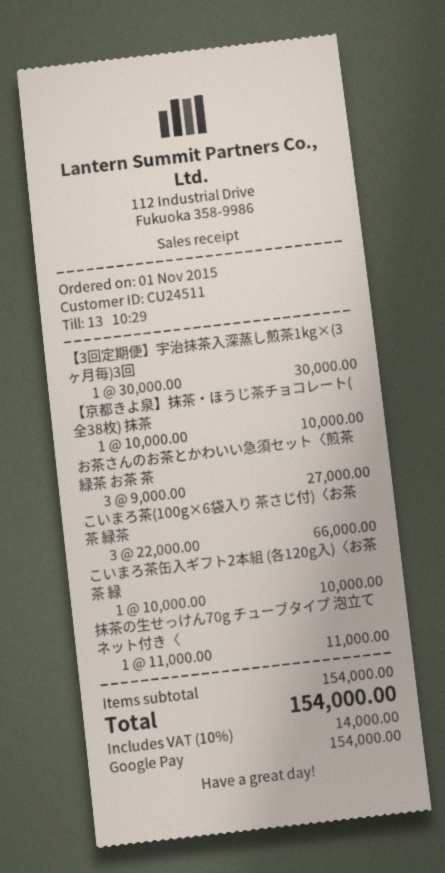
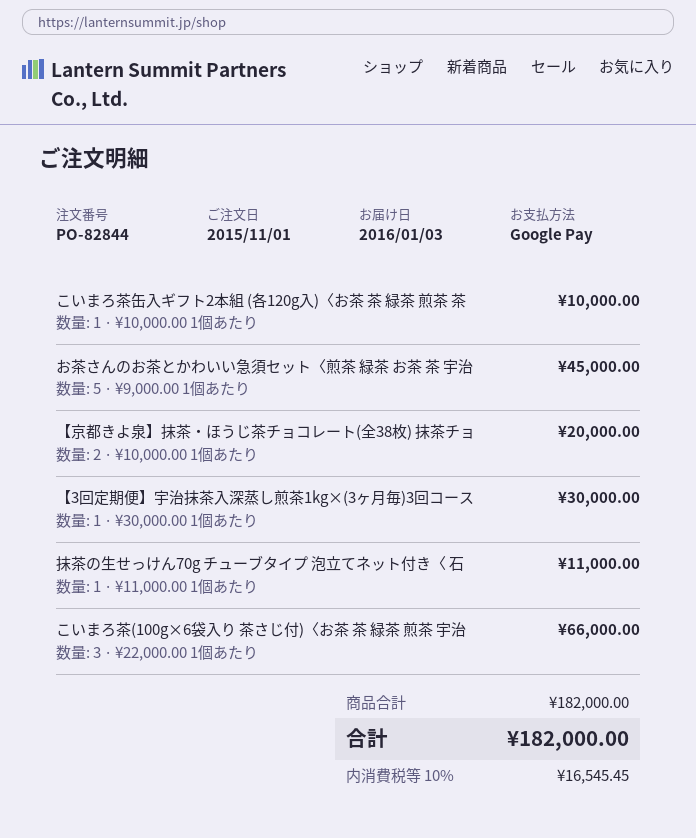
【京都きよ泉】抹茶・ほうじ茶チョコレート(全38枚) 抹茶: 1 x 10000.00 = 10000.00 -> 2 x 10000.00 = 20000.00
お茶さんのお茶とかわいい急須セット〈煎茶 緑茶 お茶 茶: 3 x 9000.00 = 27000.00 -> 5 x 9000.00 = 45000.00
subtotal: 154000.00 -> 182000.00
tax: 10% = 14000.00 -> 10% = 16545.45
total: 154000.00 -> 182000.00

